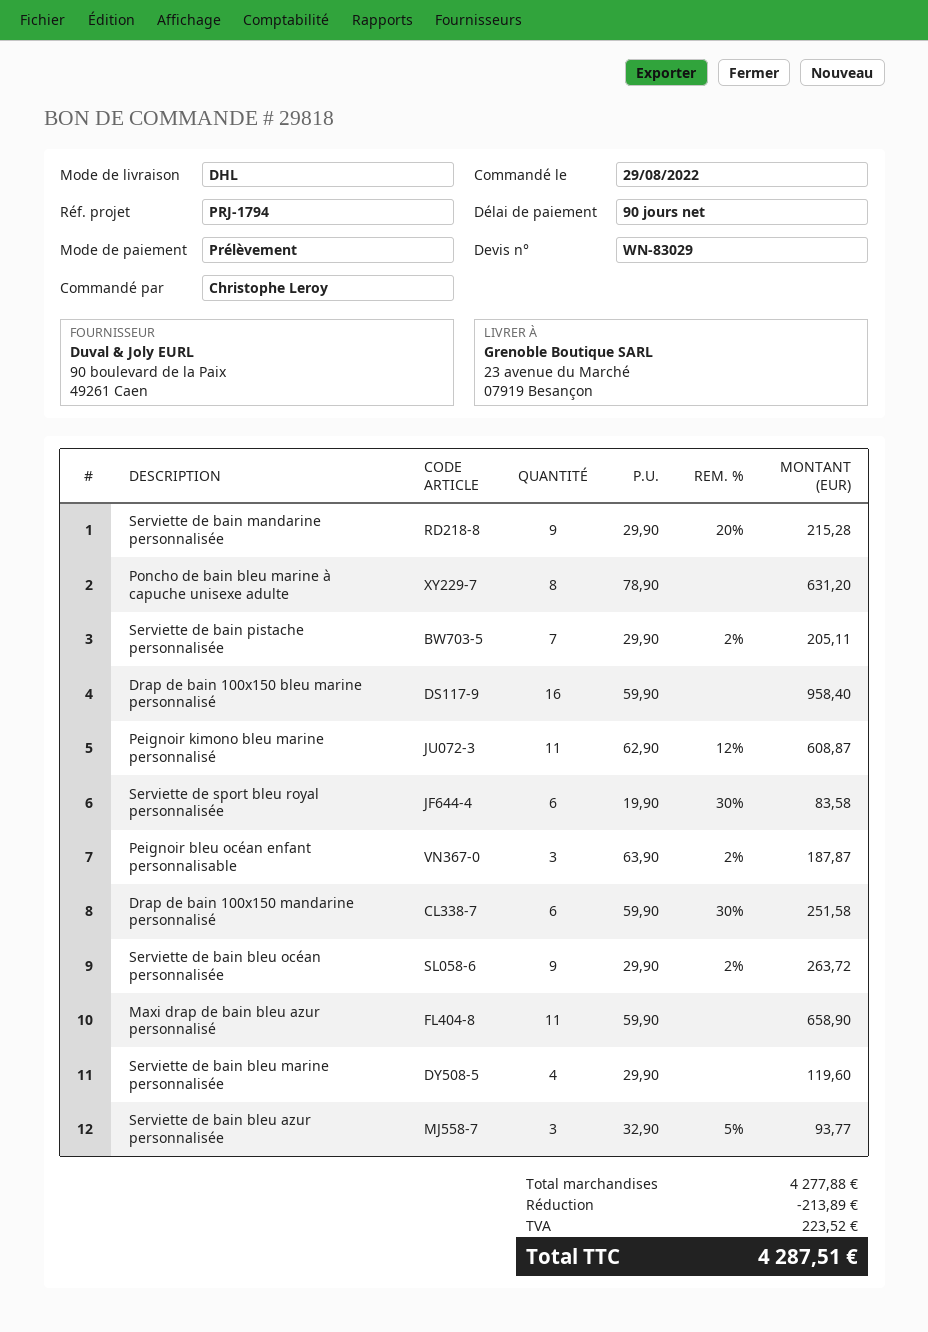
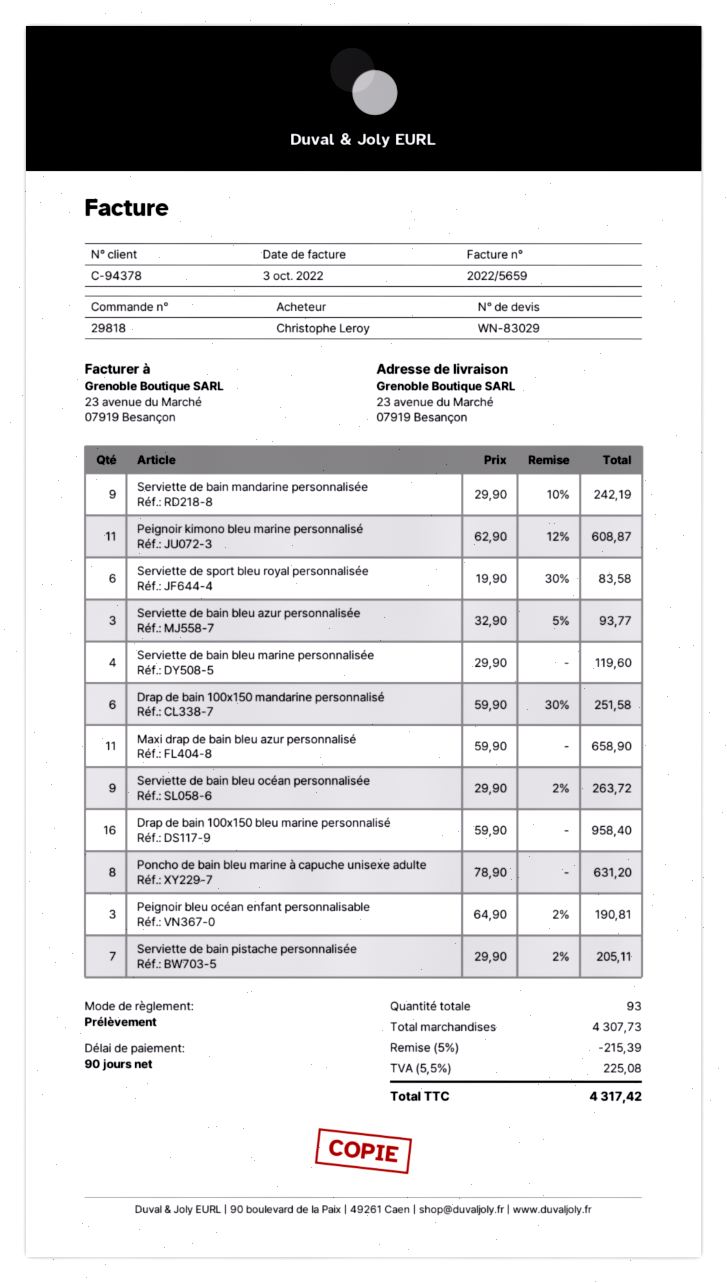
Serviette de bain mandarine personnalisée: 9 x 29.90 - 20% = 215.28 -> 9 x 29.90 - 10% = 242.19
Peignoir bleu océan enfant personnalisable: 3 x 63.90 - 2% = 187.87 -> 3 x 64.90 - 2% = 190.81
subtotal: 4277.88 -> 4307.73
discount: 213.89 -> 215.39
tax: 223.52 -> 225.08
total: 4287.51 -> 4317.42

